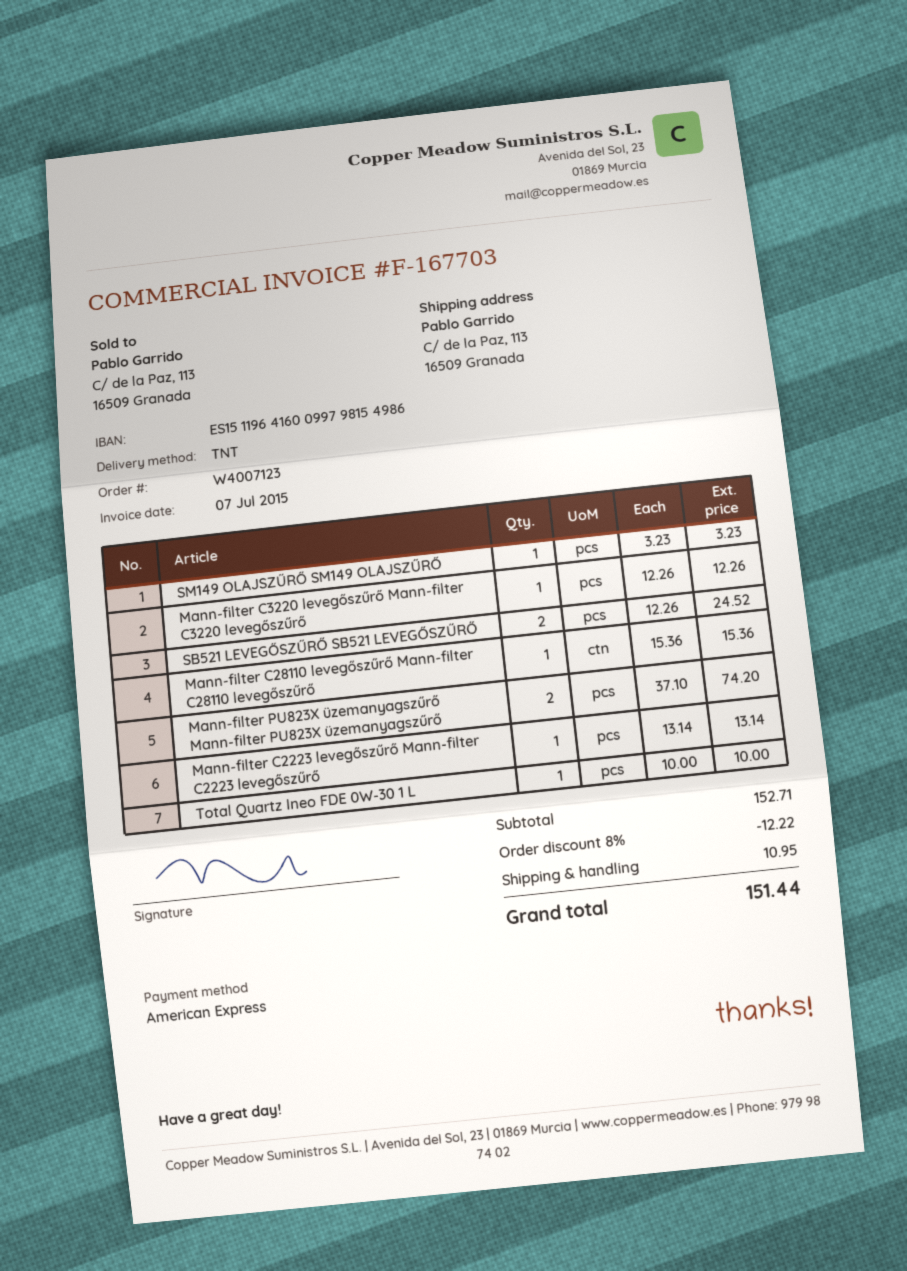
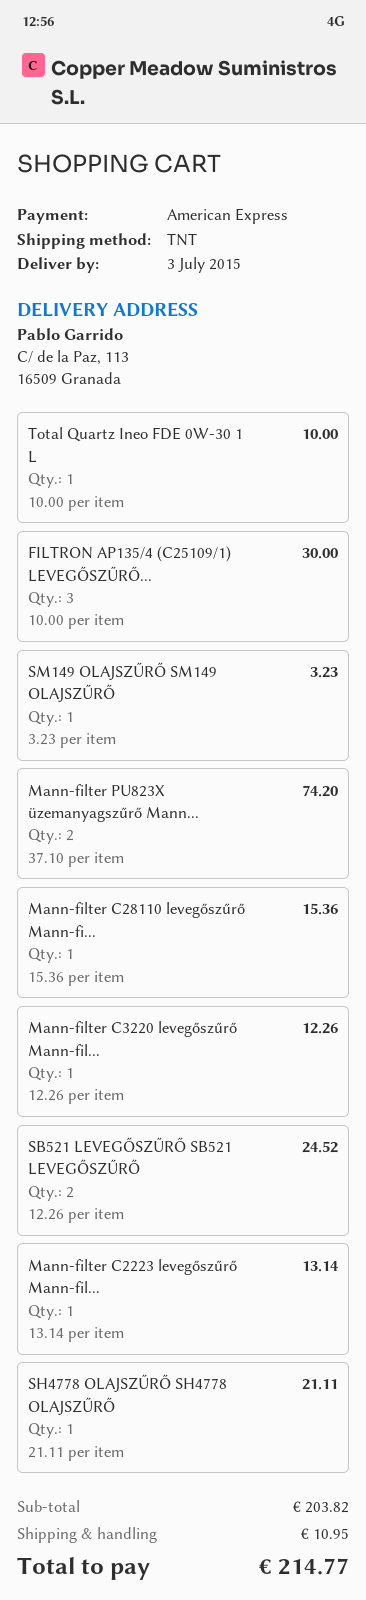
FILTRON AP135/4 (C25109/1) LEVEGŐSZŰRŐ...: none -> 3 x 10.00 = 30.00
SH4778 OLAJSZŰRŐ SH4778 OLAJSZŰRŐ: none -> 1 x 21.11 = 21.11
subtotal: 152.71 -> 203.82
discount: 8% = 12.22 -> none
total: 151.44 -> 214.77

